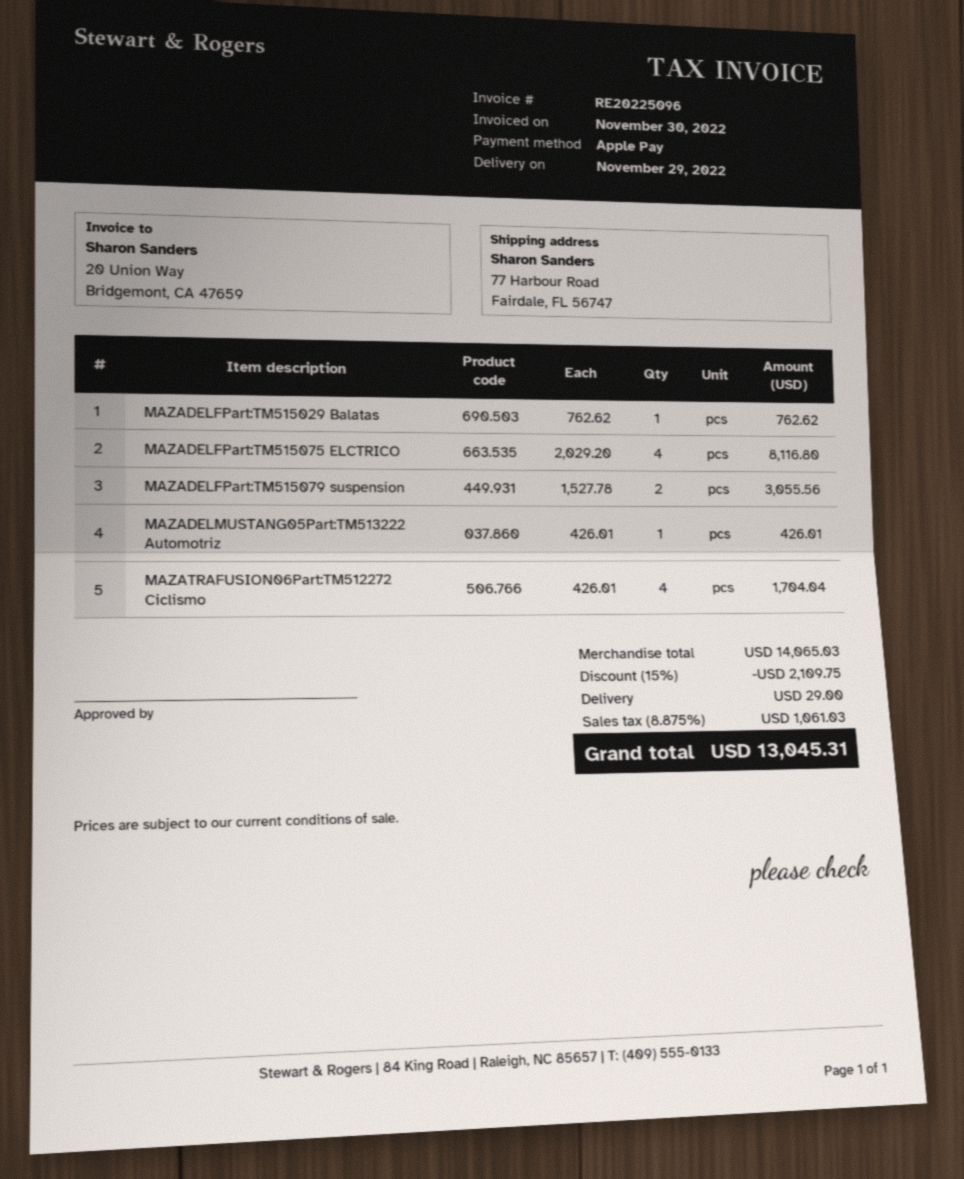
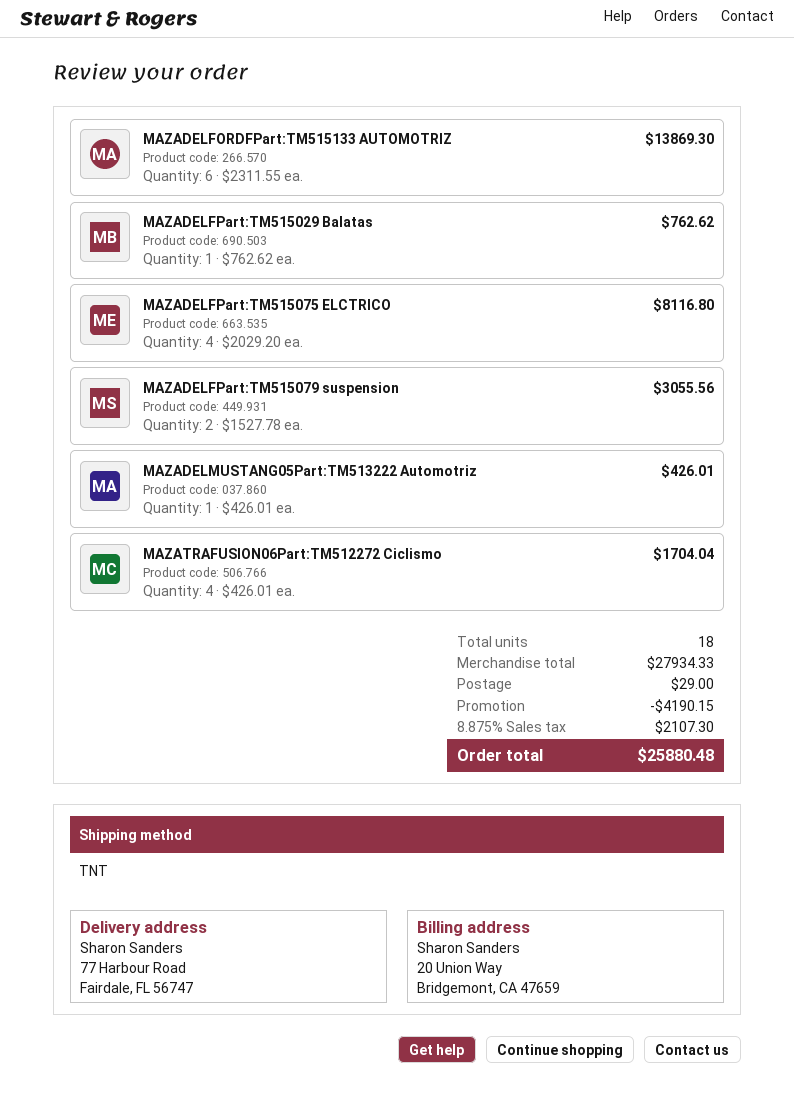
MAZADELFORDFPart:TM515133 AUTOMOTRIZ: none -> 6 x 2311.55 = 13869.30
subtotal: 14065.03 -> 27934.33
discount: 2109.75 -> 4190.15
tax: 8.875% = 1061.03 -> 8.875% = 2107.30
total: 13045.31 -> 25880.48

